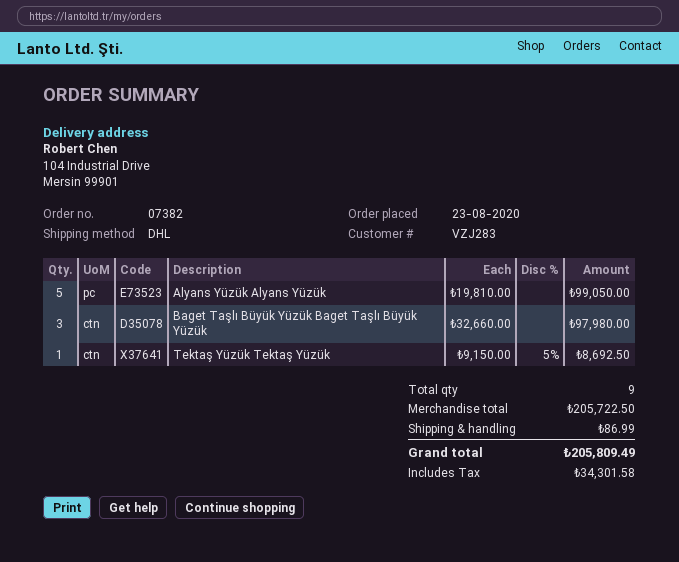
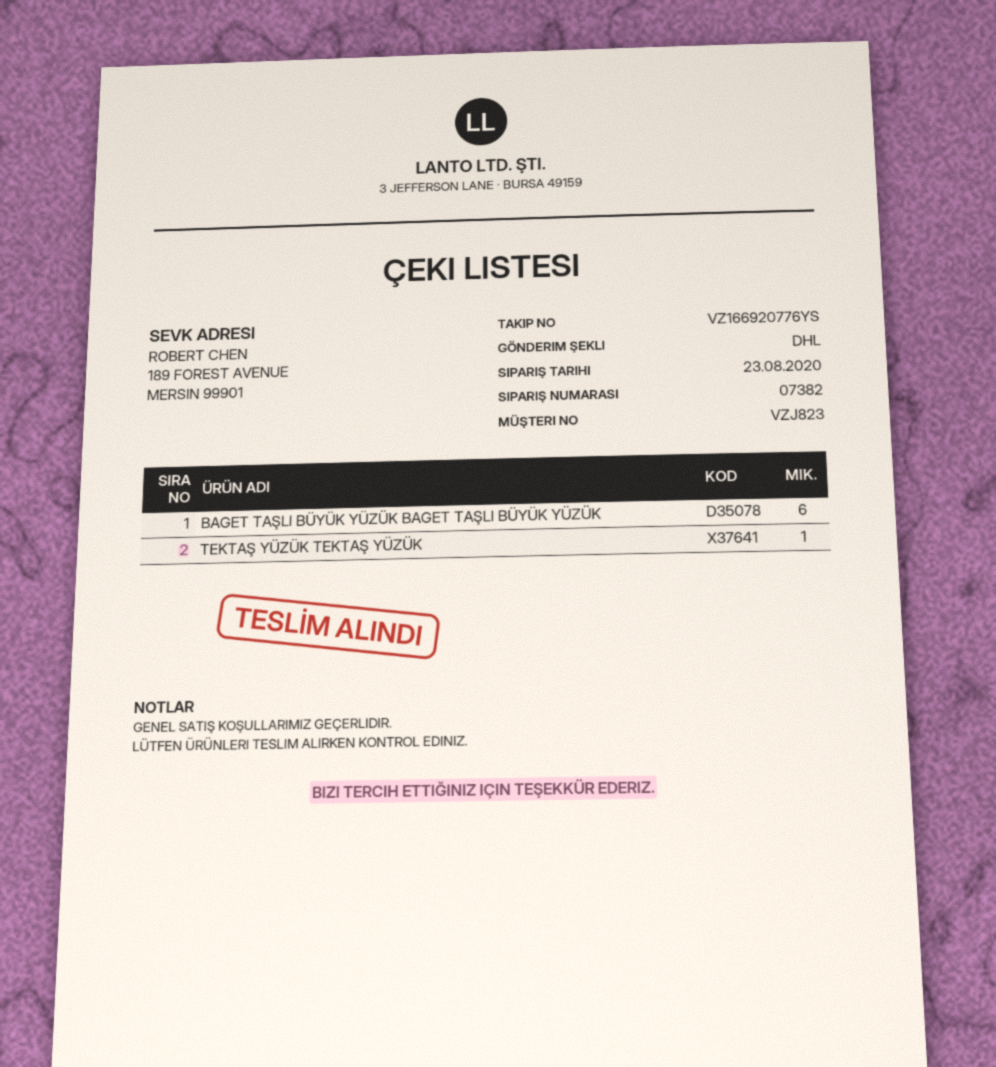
customer number: VZJ283 -> VZJ823
ship to: 104 Industrial Drive, Mersin 99901 -> 189 FOREST AVENUE, MERSIN 99901
Alyans Yüzük Alyans Yüzük: 5 -> none
Baget Taşlı Büyük Yüzük Baget Taşlı Büyük Yüzük: 3 -> 6

